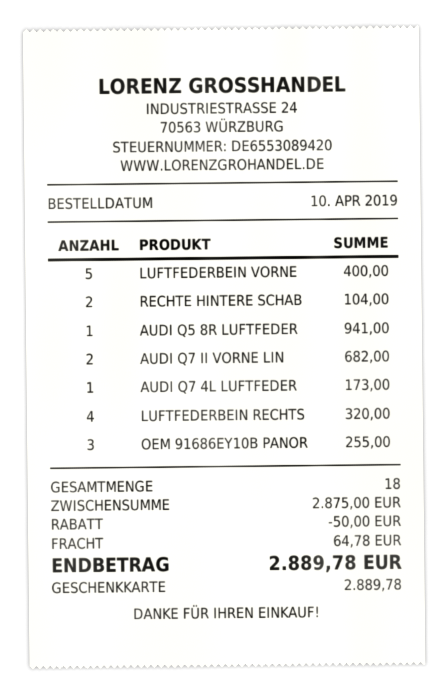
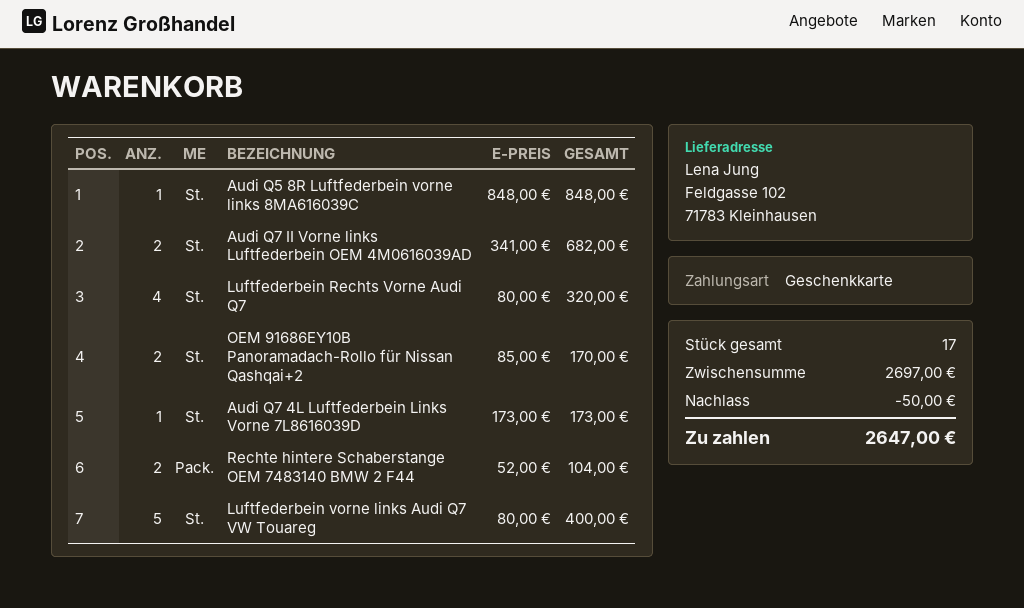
AUDI Q5 8R LUFTFEDER: 1 for 941.00 -> 1 for 848.00
OEM 91686EY10B PANOR: 3 for 255.00 -> 2 for 170.00
total quantity: 18 -> 17
subtotal: 2875.00 -> 2697.00
shipping: 64.78 -> none
total: 2889.78 -> 2647.00

